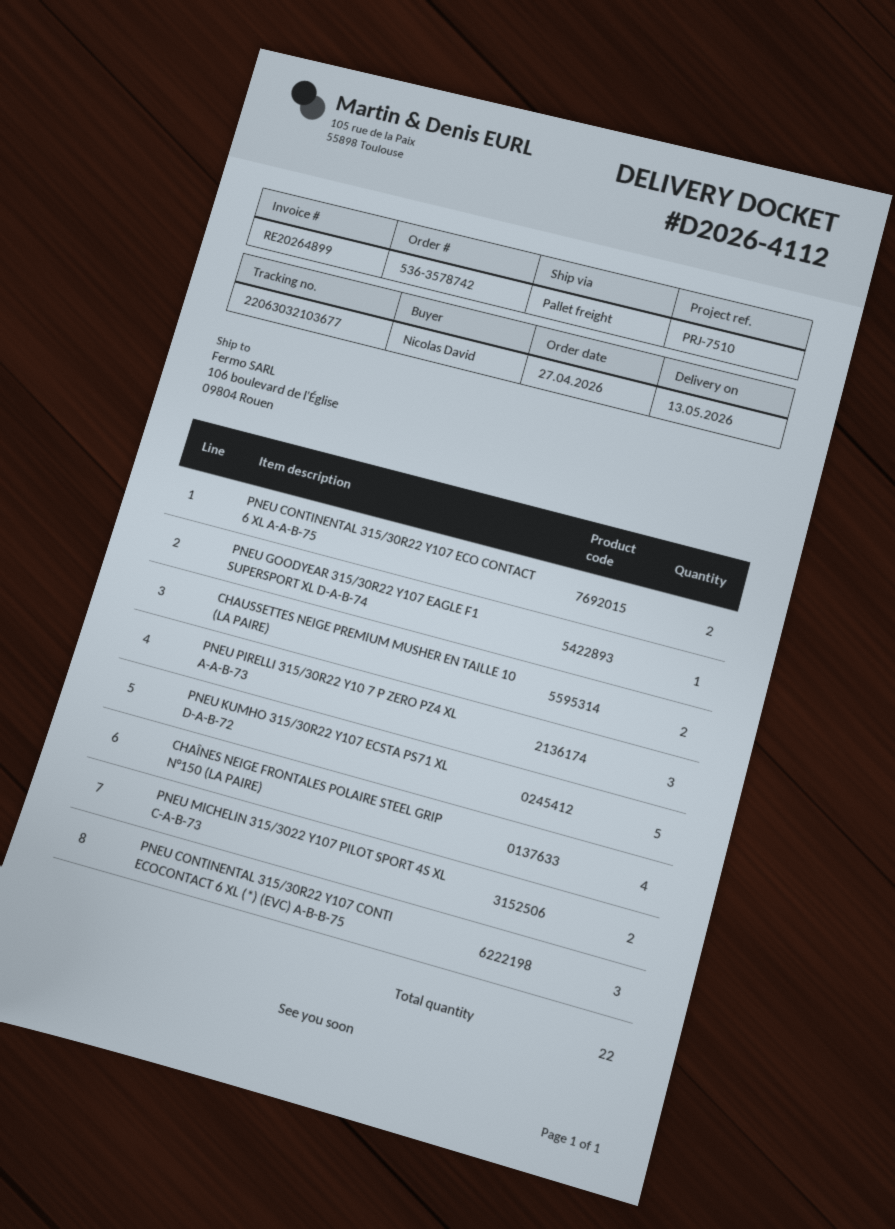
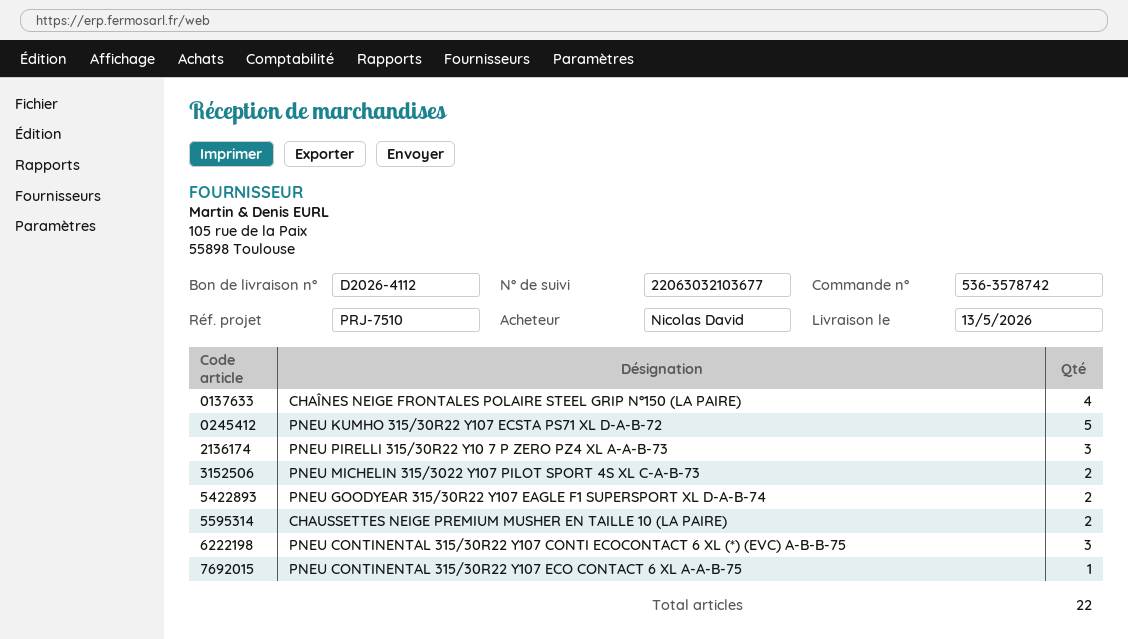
PNEU CONTINENTAL 315/30R22 Y107 ECO CONTACT 6 XL A-A-B-75: 2 -> 1
PNEU GOODYEAR 315/30R22 Y107 EAGLE F1 SUPERSPORT XL D-A-B-74: 1 -> 2

